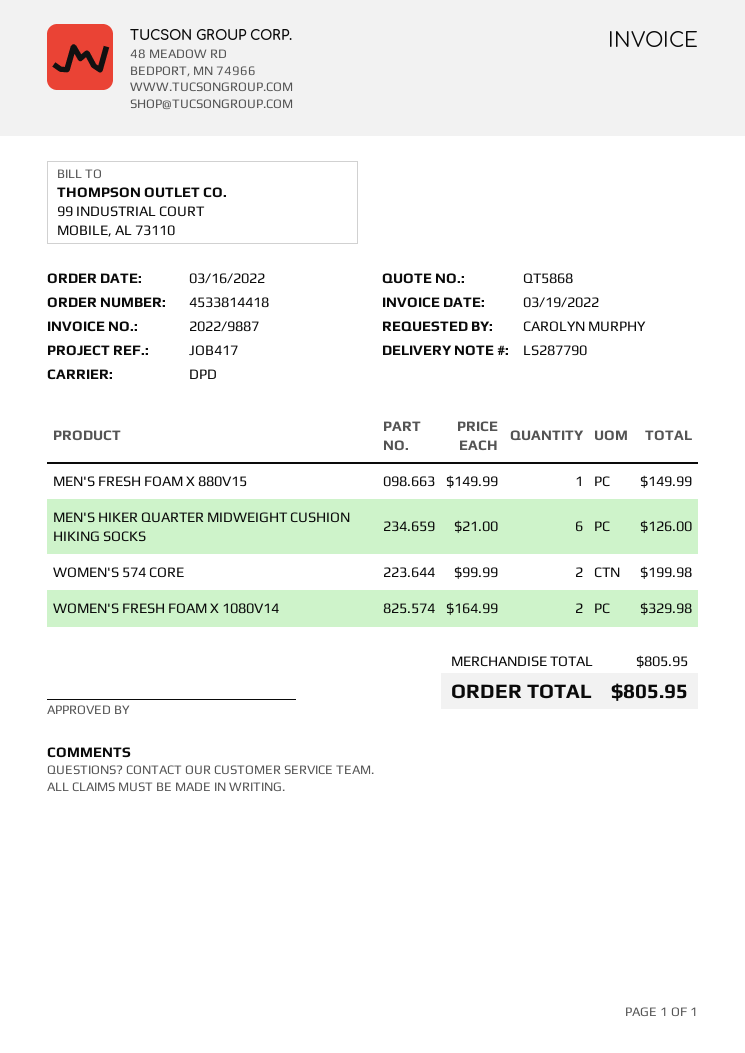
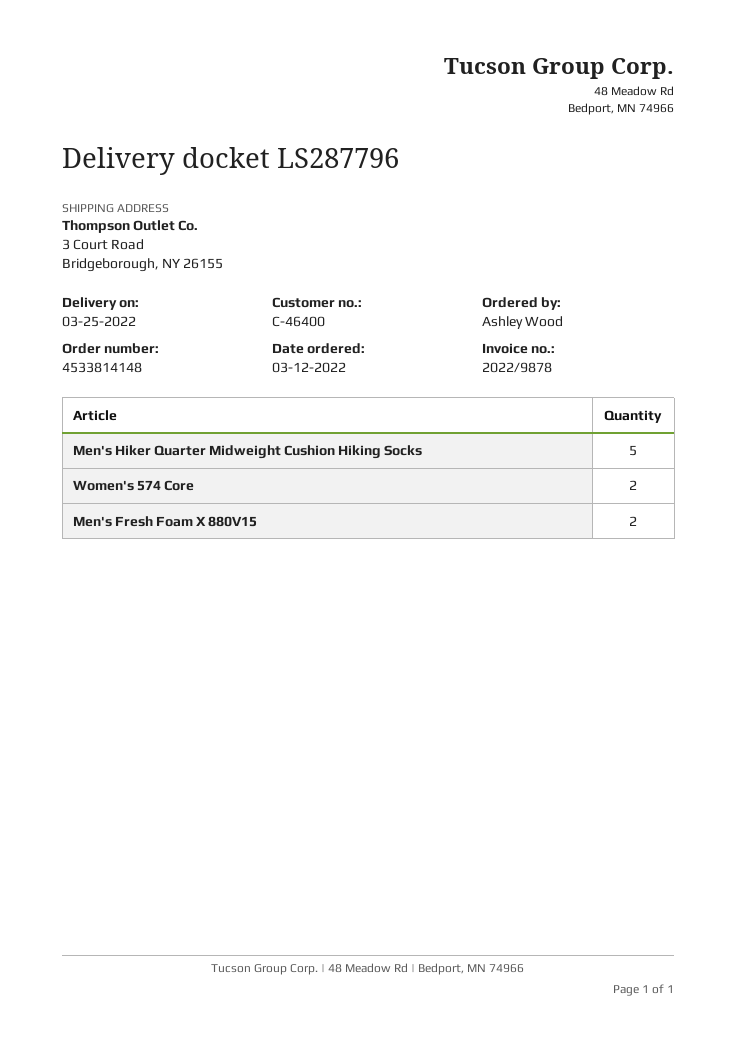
order number: 4533814418 -> 4533814148
order date: 2022-03-16 -> 2022-03-12
delivery note number: LS287790 -> LS287796
invoice number: 2022/9887 -> 2022/9878
ordered by: CAROLYN MURPHY -> Ashley Wood
MEN'S FRESH FOAM X 880V15: 1 -> 2
MEN'S HIKER QUARTER MIDWEIGHT CUSHION HIKING SOCKS: 6 -> 5
WOMEN'S FRESH FOAM X 1080V14: 2 -> none

